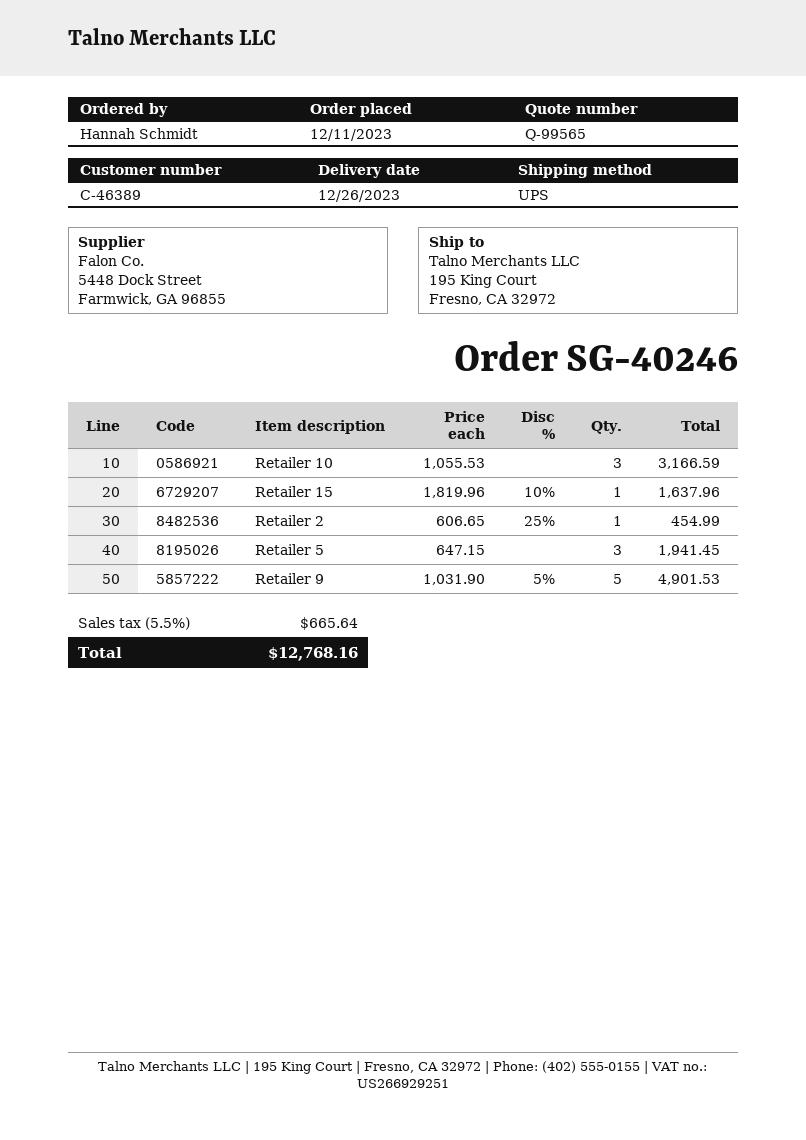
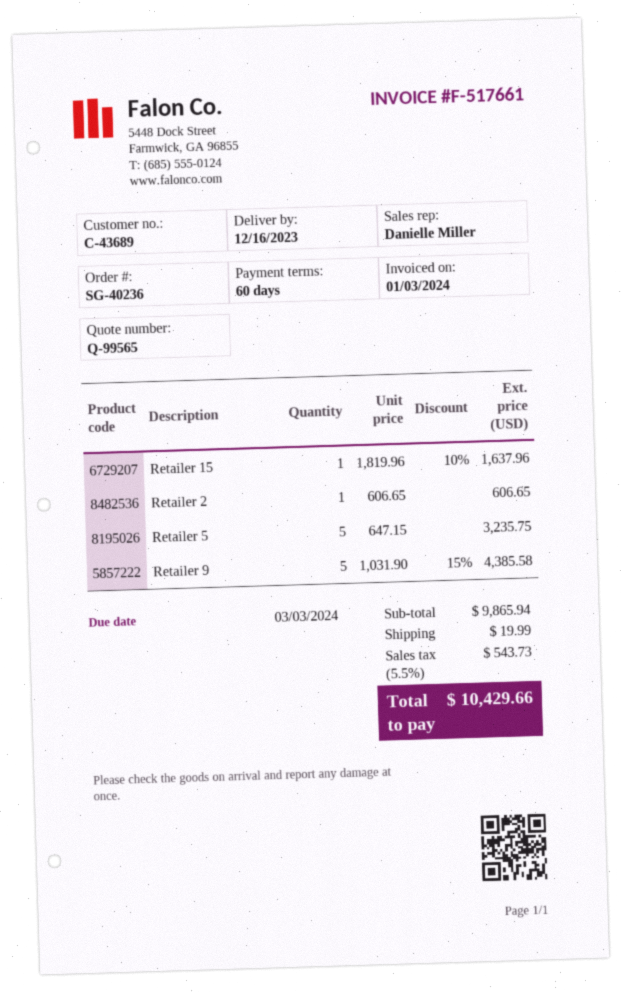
order number: SG-40246 -> SG-40236
delivery date: 2023-12-26 -> 2023-12-16
customer number: C-46389 -> C-43689
Retailer 10: 3 x 1055.53 = 3166.59 -> none
Retailer 2: 1 x 606.65 - 25% = 454.99 -> 1 x 606.65 = 606.65
Retailer 5: 3 x 647.15 = 1941.45 -> 5 x 647.15 = 3235.75
Retailer 9: 5 x 1031.90 - 5% = 4901.53 -> 5 x 1031.90 - 15% = 4385.58
shipping: none -> 19.99
tax: 5.5% = 665.64 -> 5.5% = 543.73
total: 12768.16 -> 10429.66

